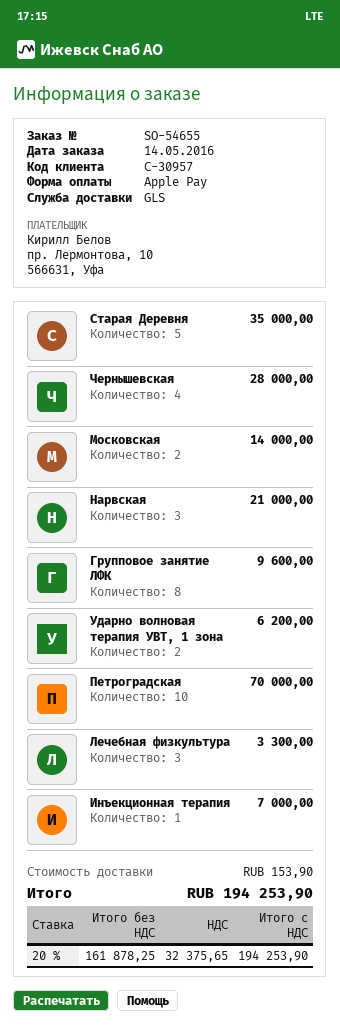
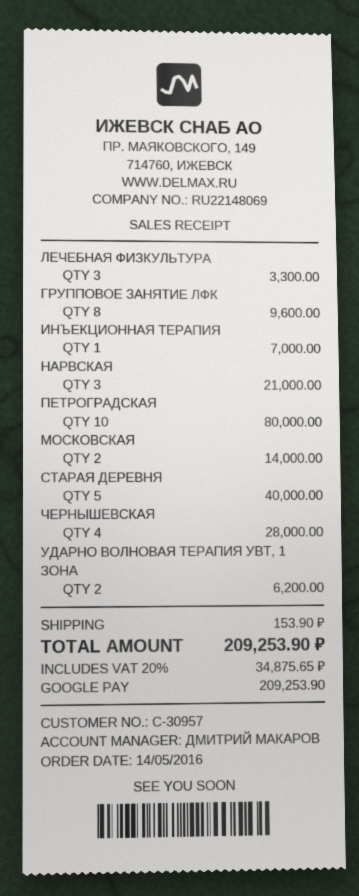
payment method: Apple Pay -> Google Pay
Старая Деревня: 5 for 35000.00 -> 5 for 40000.00
Петроградская: 10 for 70000.00 -> 10 for 80000.00
tax: 20% = 32375.65 -> 20% = 34875.65
total: 194253.90 -> 209253.90

